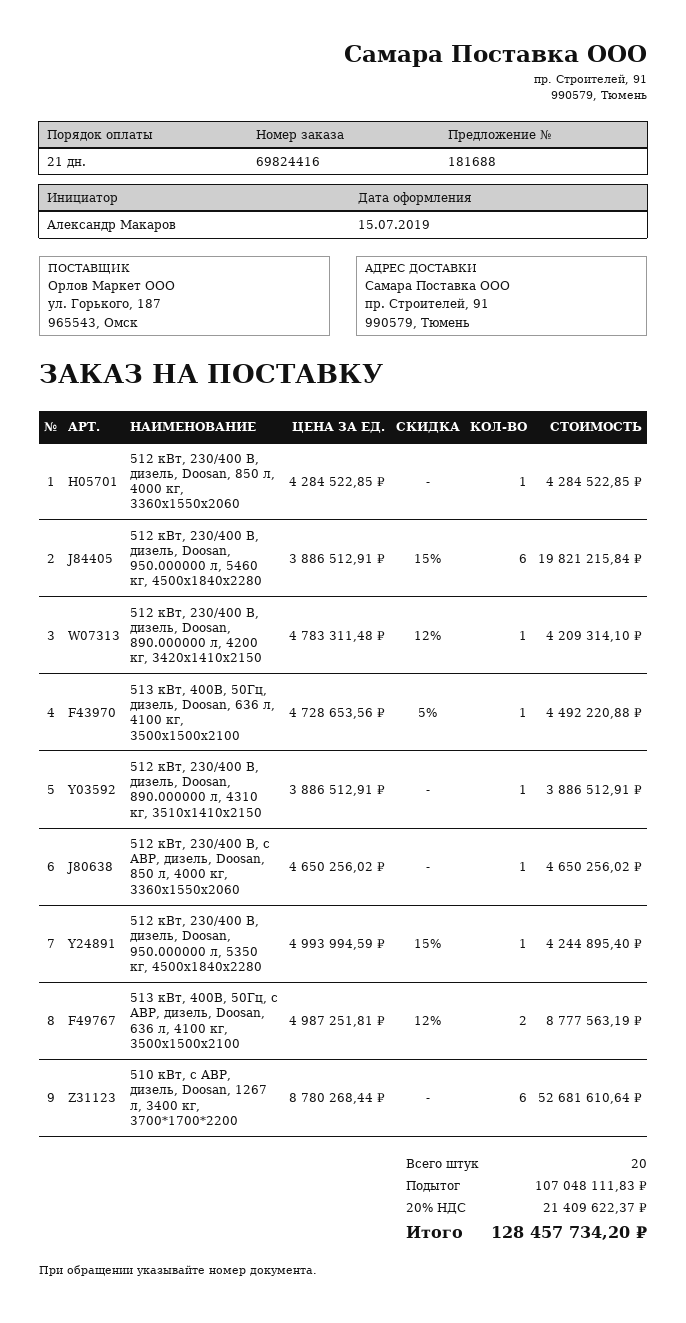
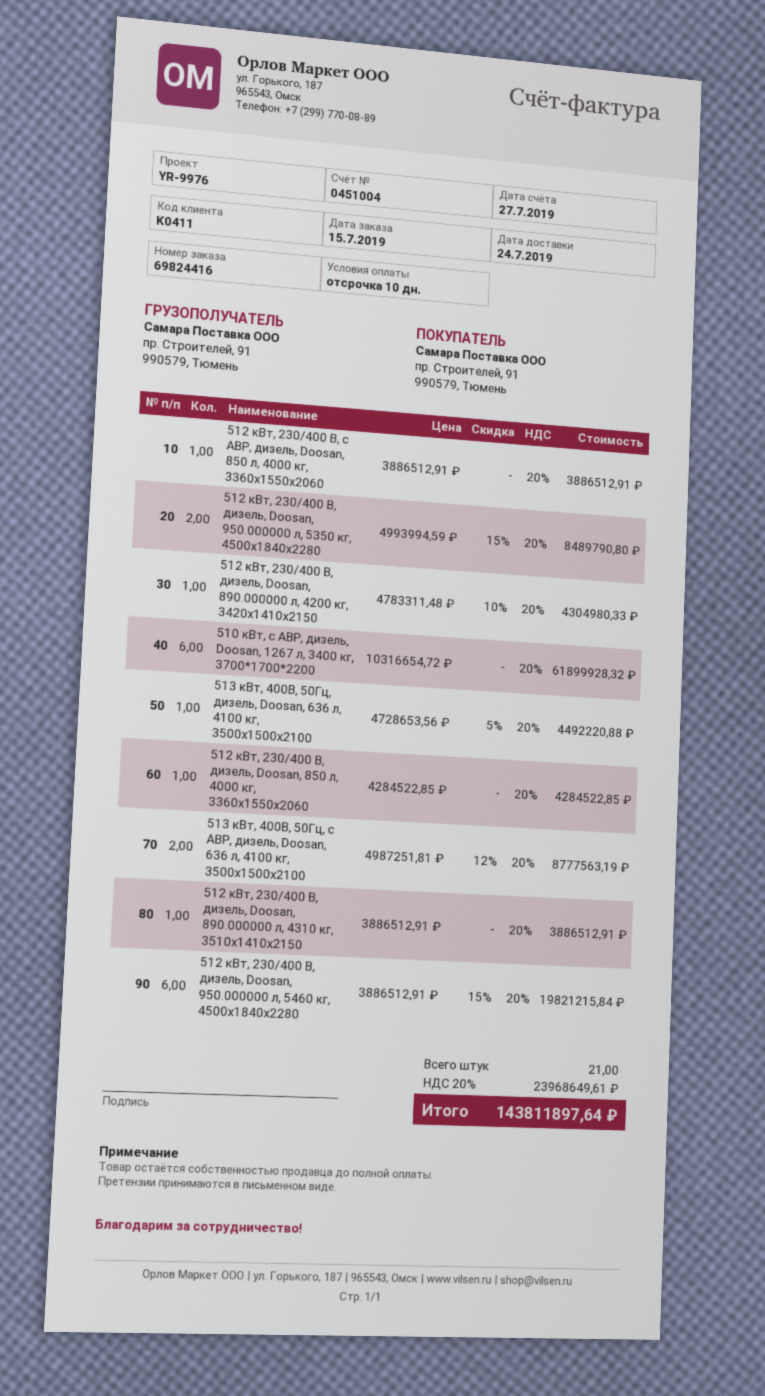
payment terms: 21 days -> 10 days
512 кВт, 230/400 В, дизель, Doosan, 890.000000 л, 4200 кг, 3420x1410x2150: 1 x 4783311.48 - 12% = 4209314.10 -> 1 x 4783311.48 - 10% = 4304980.33
512 кВт, 230/400 В, c АВР, дизель, Doosan, 850 л, 4000 кг, 3360x1550x2060: 1 x 4650256.02 = 4650256.02 -> 1 x 3886512.91 = 3886512.91
512 кВт, 230/400 В, дизель, Doosan, 950.000000 л, 5350 кг, 4500x1840x2280: 1 x 4993994.59 - 15% = 4244895.40 -> 2 x 4993994.59 - 15% = 8489790.80
510 кВт, c АВР, дизель, Doosan, 1267 л, 3400 кг, 3700*1700*2200: 6 x 8780268.44 = 52681610.64 -> 6 x 10316654.72 = 61899928.32
total quantity: 20 -> 21
tax: 20% = 21409622.37 -> 20% = 23968649.61
total: 128457734.20 -> 143811897.64

